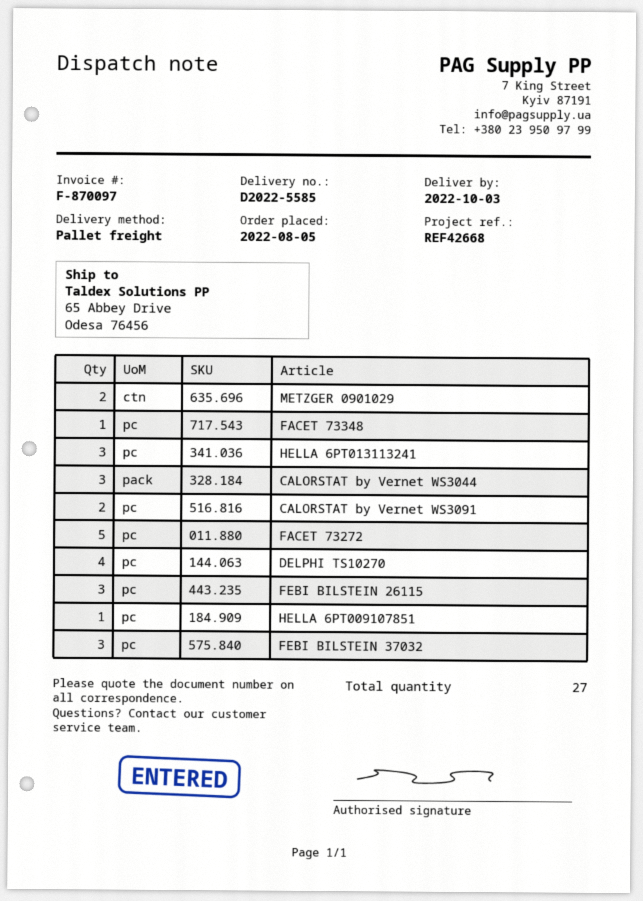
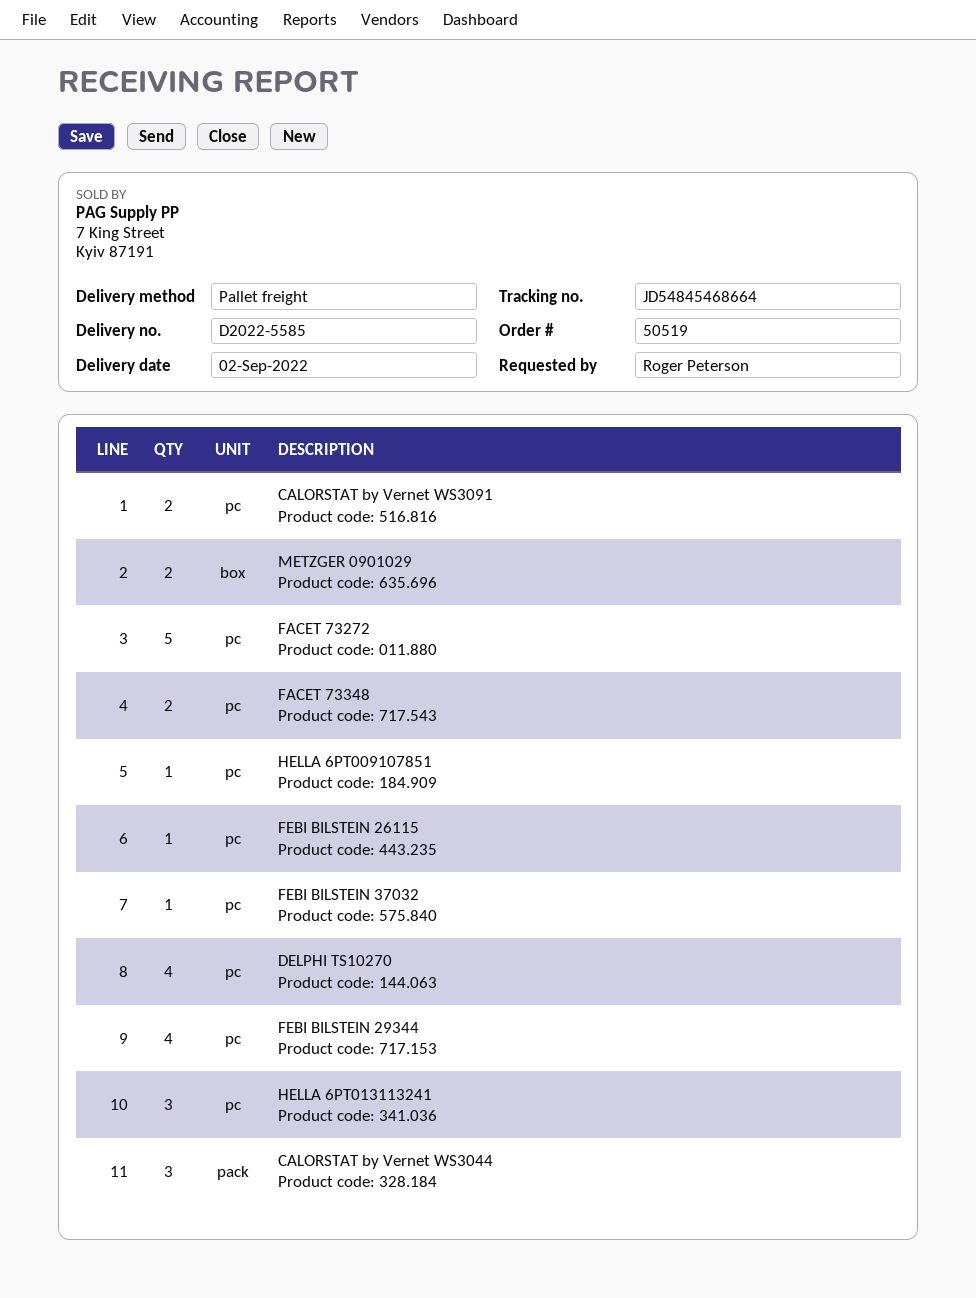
delivery date: 2022-10-03 -> 2022-09-02
FACET 73348: 1 -> 2
FEBI BILSTEIN 26115: 3 -> 1
FEBI BILSTEIN 37032: 3 -> 1
FEBI BILSTEIN 29344: none -> 4

